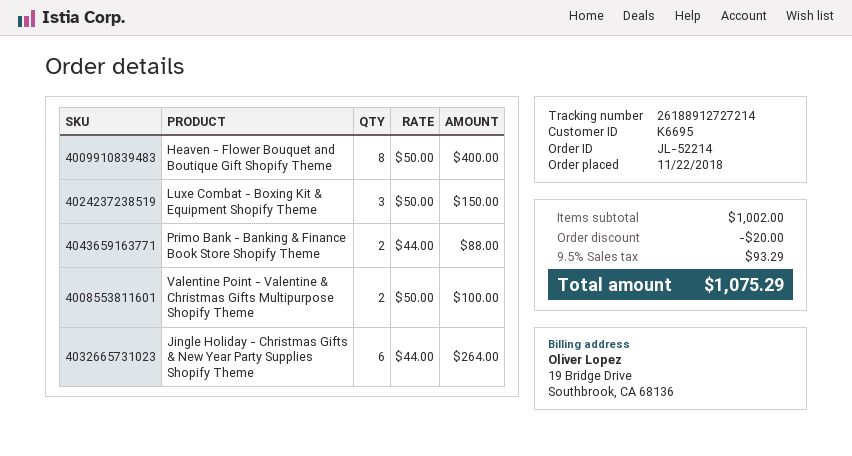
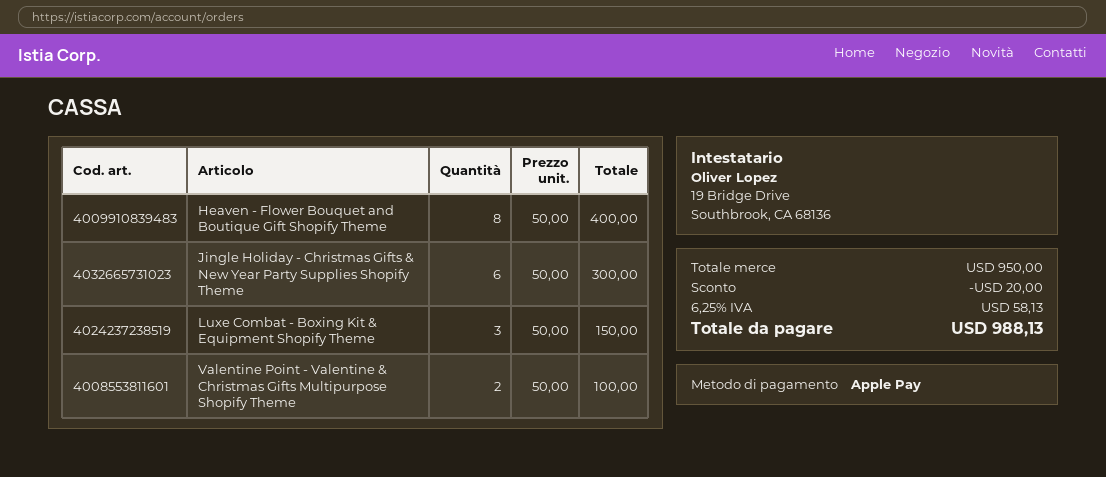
Primo Bank - Banking & Finance Book Store Shopify Theme: 2 x 44.00 = 88.00 -> none
Jingle Holiday - Christmas Gifts & New Year Party Supplies Shopify Theme: 6 x 44.00 = 264.00 -> 6 x 50.00 = 300.00
subtotal: 1002.00 -> 950.00
tax: 9.5% = 93.29 -> 6.25% = 58.13
total: 1075.29 -> 988.13

